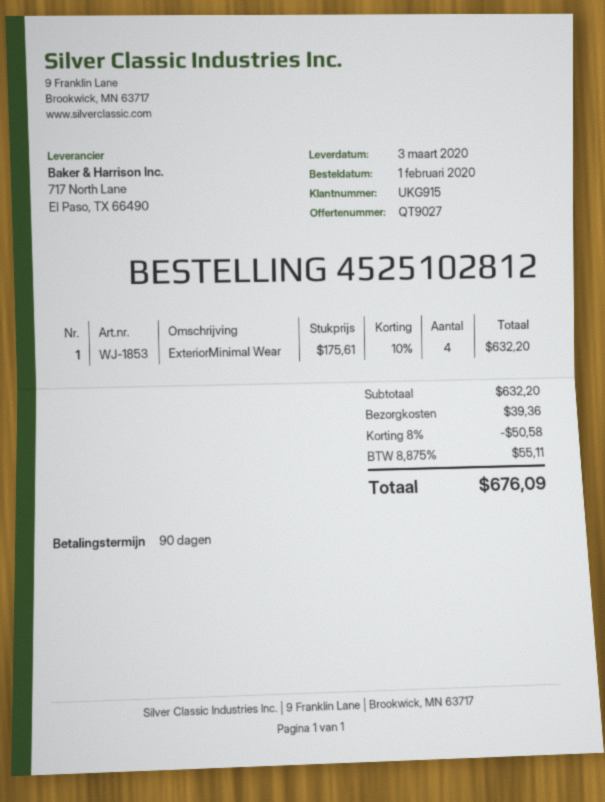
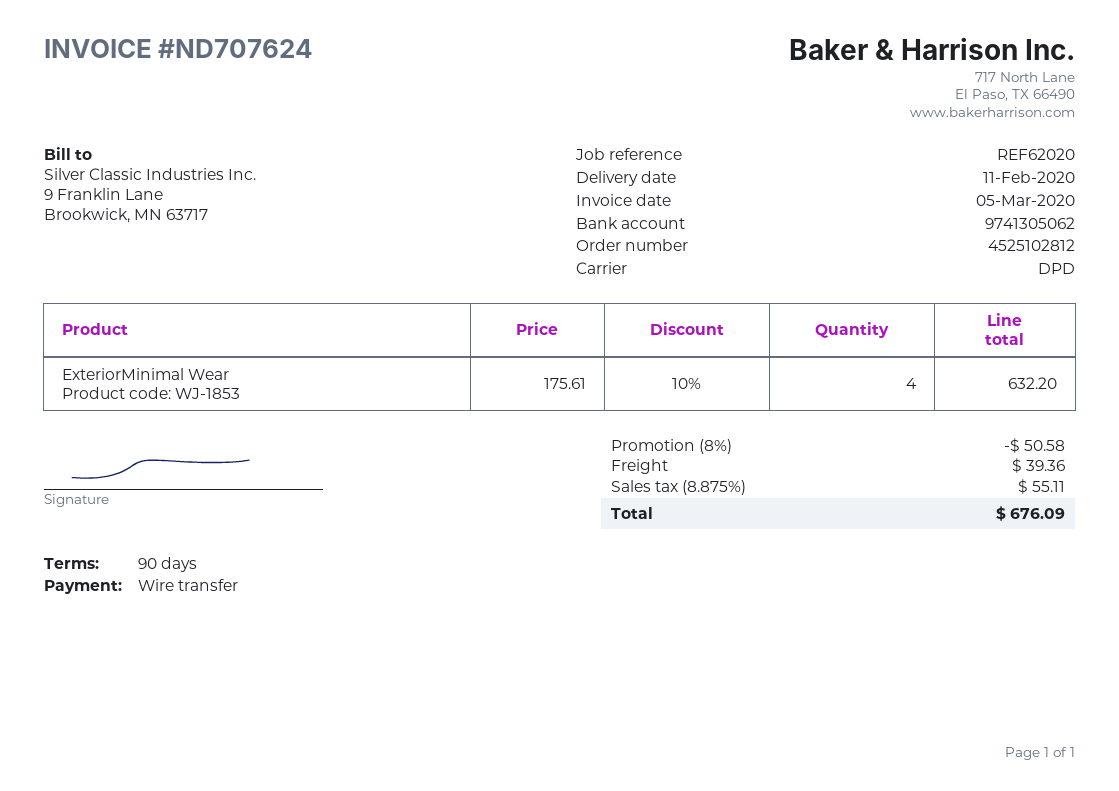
delivery date: 2020-03-03 -> 2020-02-11

